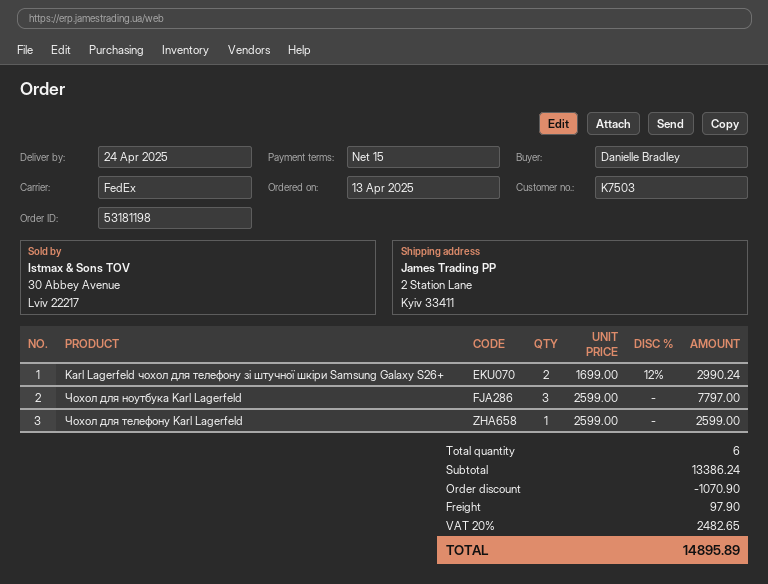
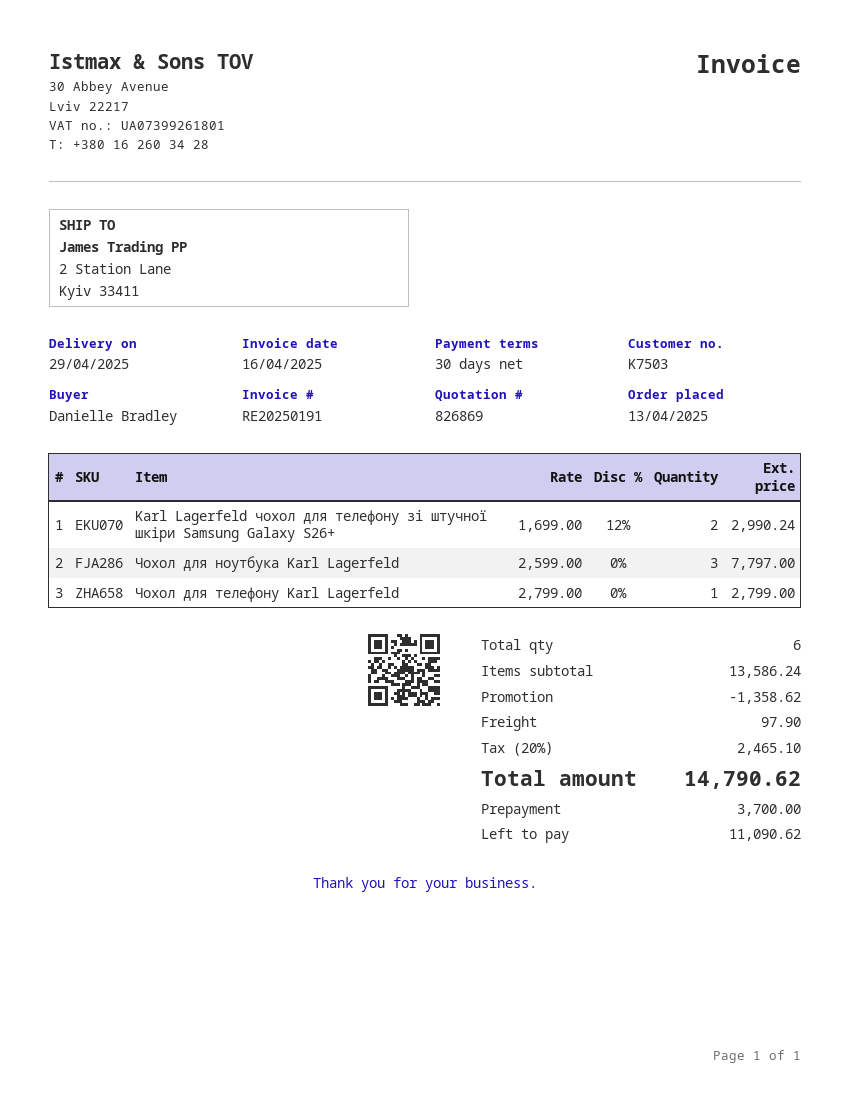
delivery date: 2025-04-24 -> 2025-04-29
payment terms: 15 days -> 30 days
Чохол для телефону Karl Lagerfeld: 1 x 2599.00 = 2599.00 -> 1 x 2799.00 = 2799.00
subtotal: 13386.24 -> 13586.24
discount: 1070.90 -> 1358.62
tax: 20% = 2482.65 -> 20% = 2465.10
total: 14895.89 -> 14790.62

